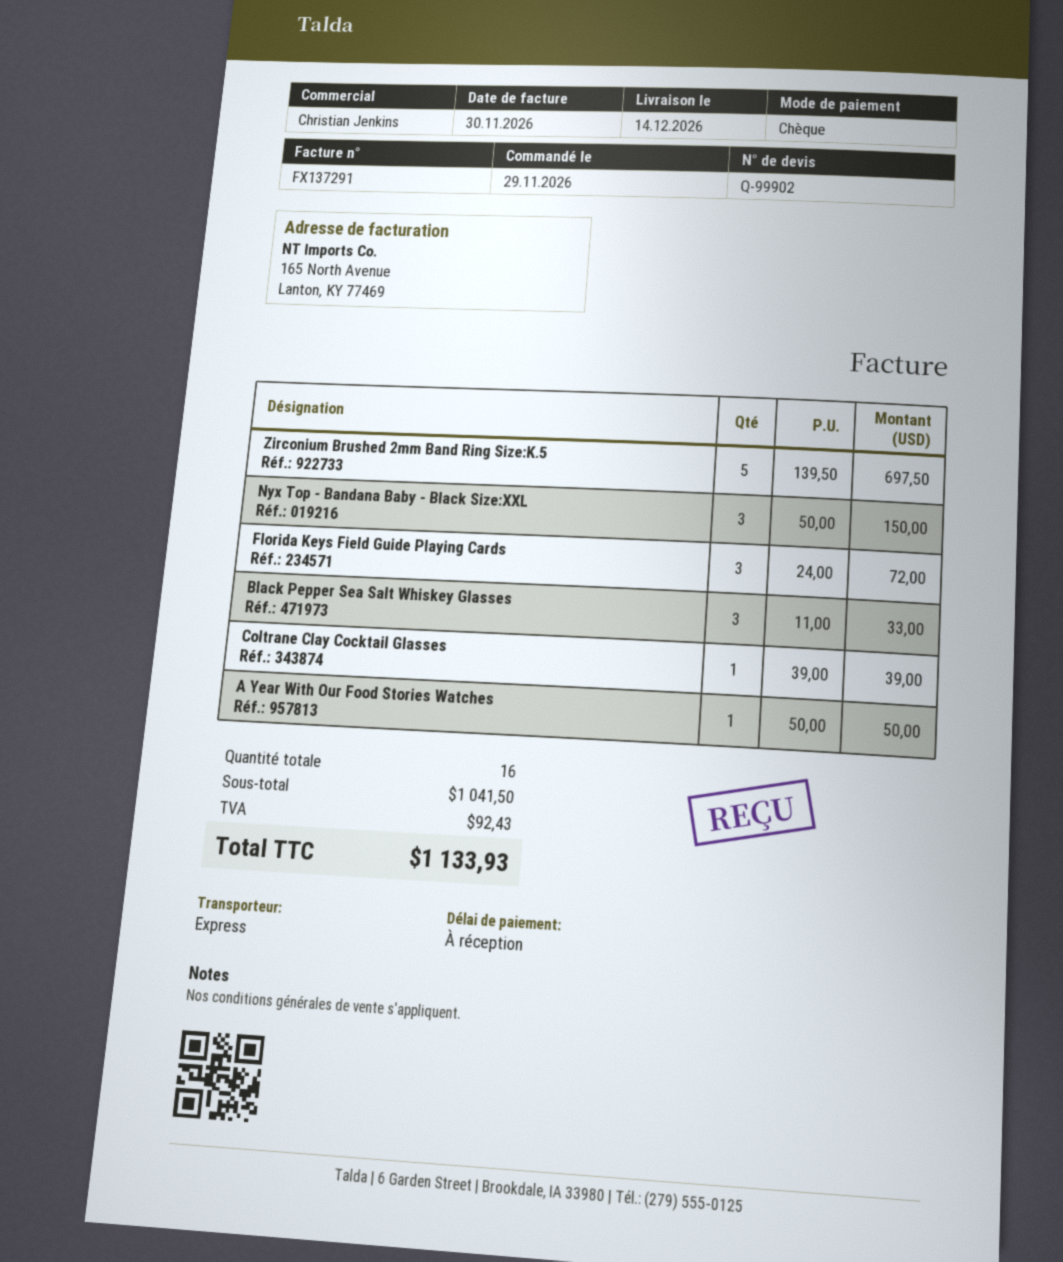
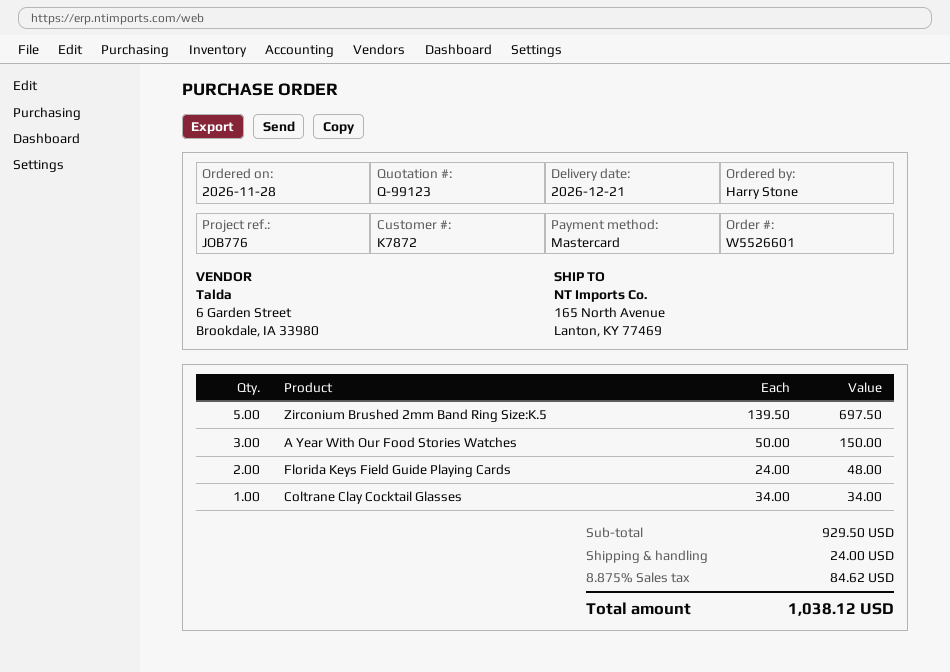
quote number: Q-99902 -> Q-99123
order date: 2026-11-29 -> 2026-11-28
delivery date: 2026-12-14 -> 2026-12-21
payment method: cheque -> Mastercard
Nyx Top - Bandana Baby - Black Size:XXL: 3 x 50.00 = 150.00 -> none
Florida Keys Field Guide Playing Cards: 3 x 24.00 = 72.00 -> 2 x 24.00 = 48.00
Black Pepper Sea Salt Whiskey Glasses: 3 x 11.00 = 33.00 -> none
Coltrane Clay Cocktail Glasses: 1 x 39.00 = 39.00 -> 1 x 34.00 = 34.00
A Year With Our Food Stories Watches: 1 x 50.00 = 50.00 -> 3 x 50.00 = 150.00
subtotal: 1041.50 -> 929.50
shipping: none -> 24.00
tax: 92.43 -> 84.62
total: 1133.93 -> 1038.12

